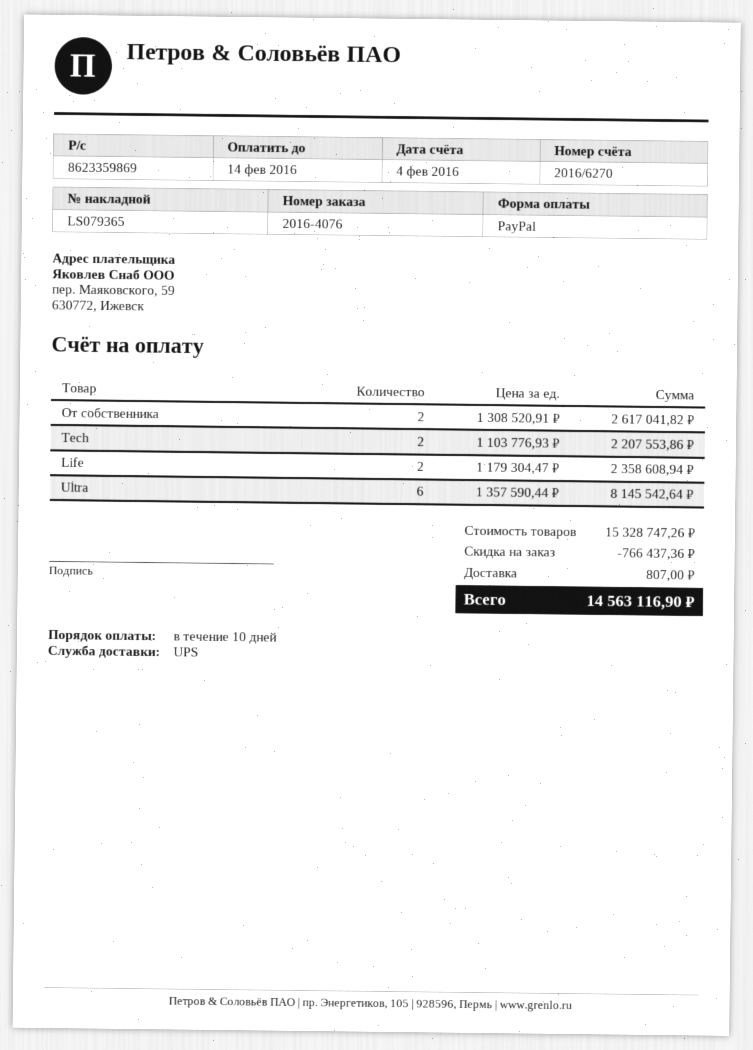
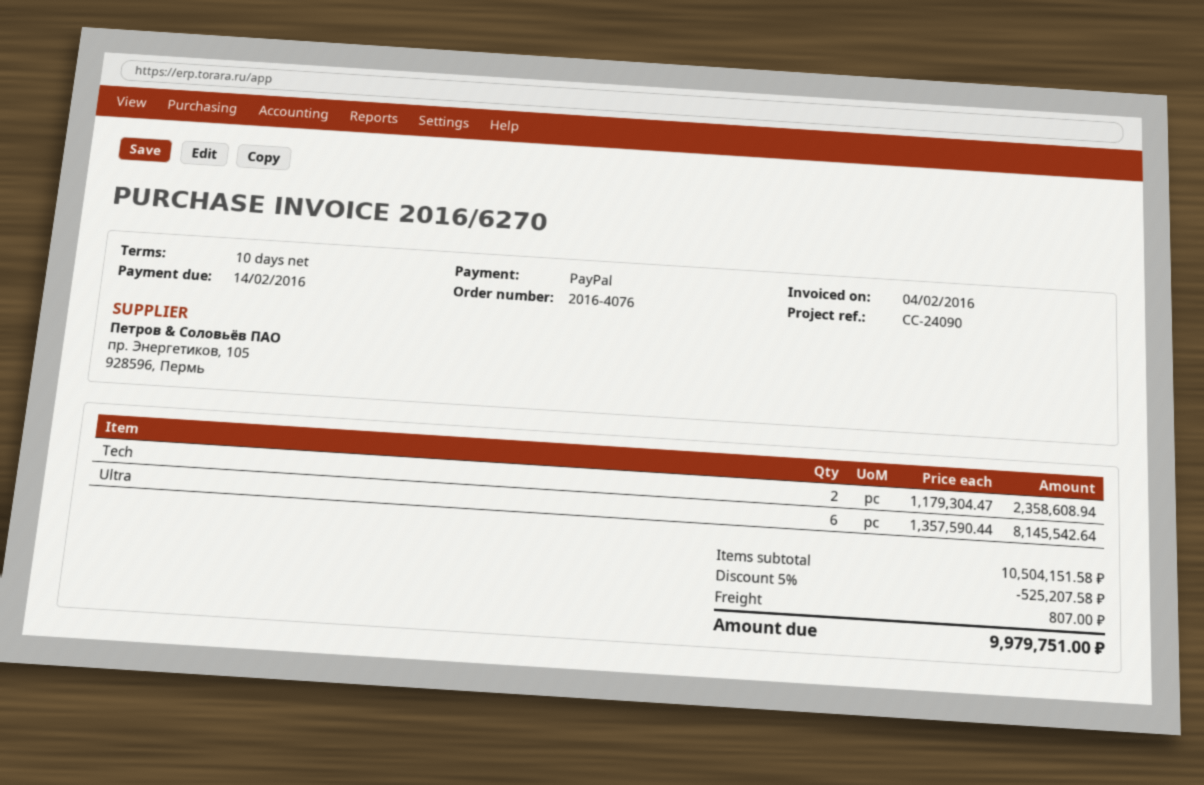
От собственника: 2 x 1308520.91 = 2617041.82 -> none
Tech: 2 x 1103776.93 = 2207553.86 -> 2 x 1179304.47 = 2358608.94
Life: 2 x 1179304.47 = 2358608.94 -> none
subtotal: 15328747.26 -> 10504151.58
discount: 766437.36 -> 525207.58
total: 14563116.90 -> 9979751.00

